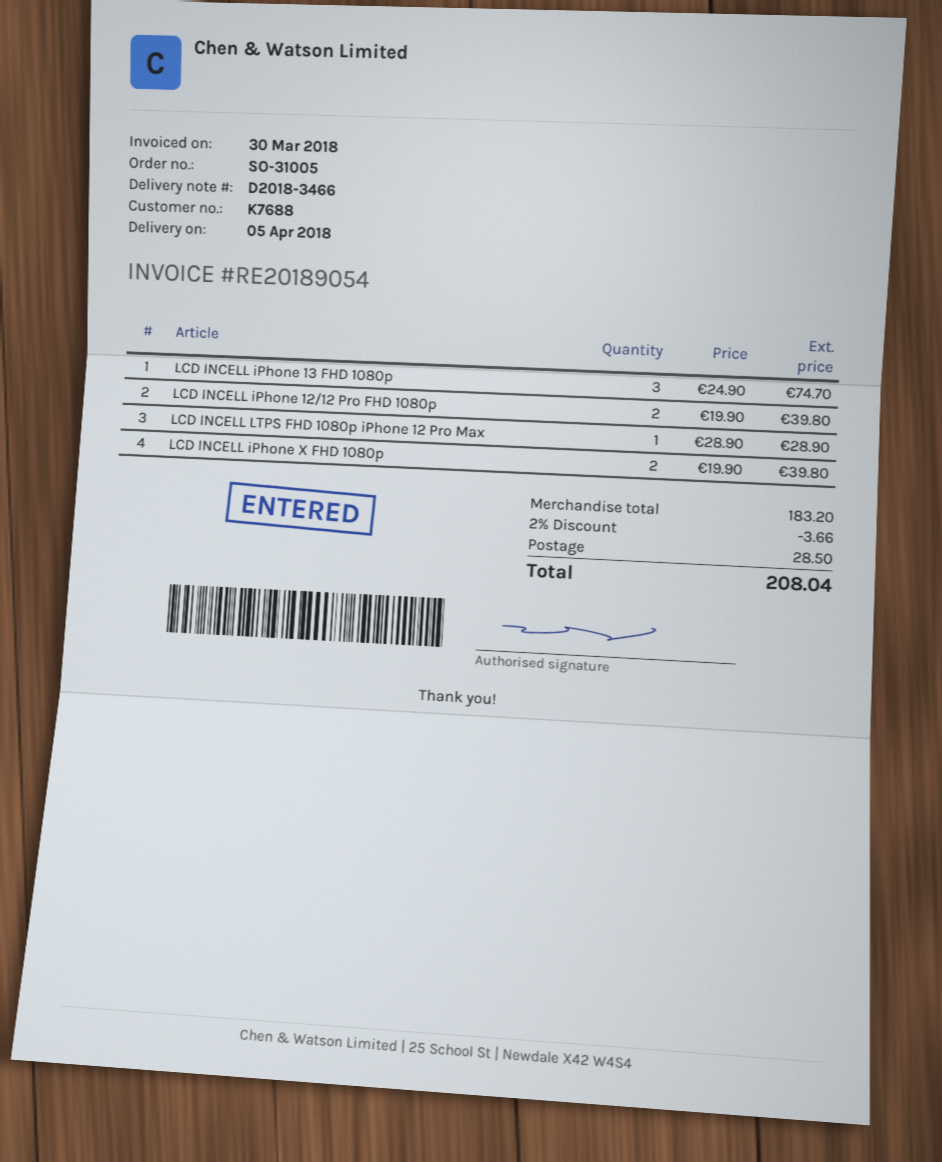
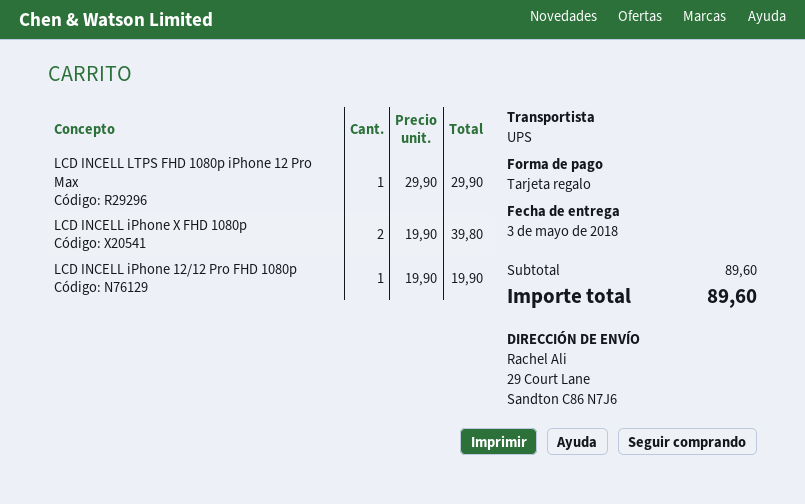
delivery date: 2018-04-05 -> 2018-05-03
LCD INCELL iPhone 13 FHD 1080p: 3 x 24.90 = 74.70 -> none
LCD INCELL iPhone 12/12 Pro FHD 1080p: 2 x 19.90 = 39.80 -> 1 x 19.90 = 19.90
LCD INCELL LTPS FHD 1080p iPhone 12 Pro Max: 1 x 28.90 = 28.90 -> 1 x 29.90 = 29.90
subtotal: 183.20 -> 89.60
discount: 2% = 3.66 -> none
shipping: 28.50 -> none
total: 208.04 -> 89.60

